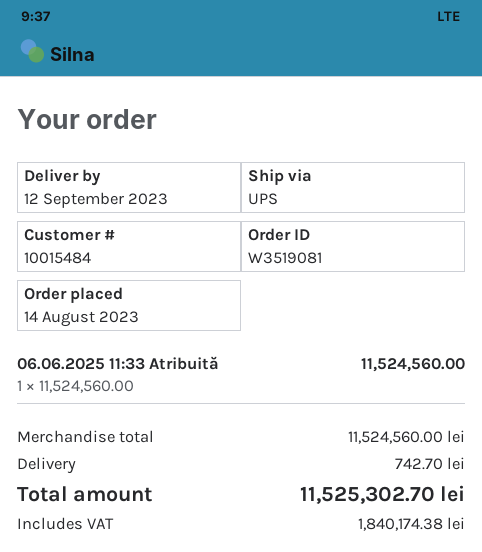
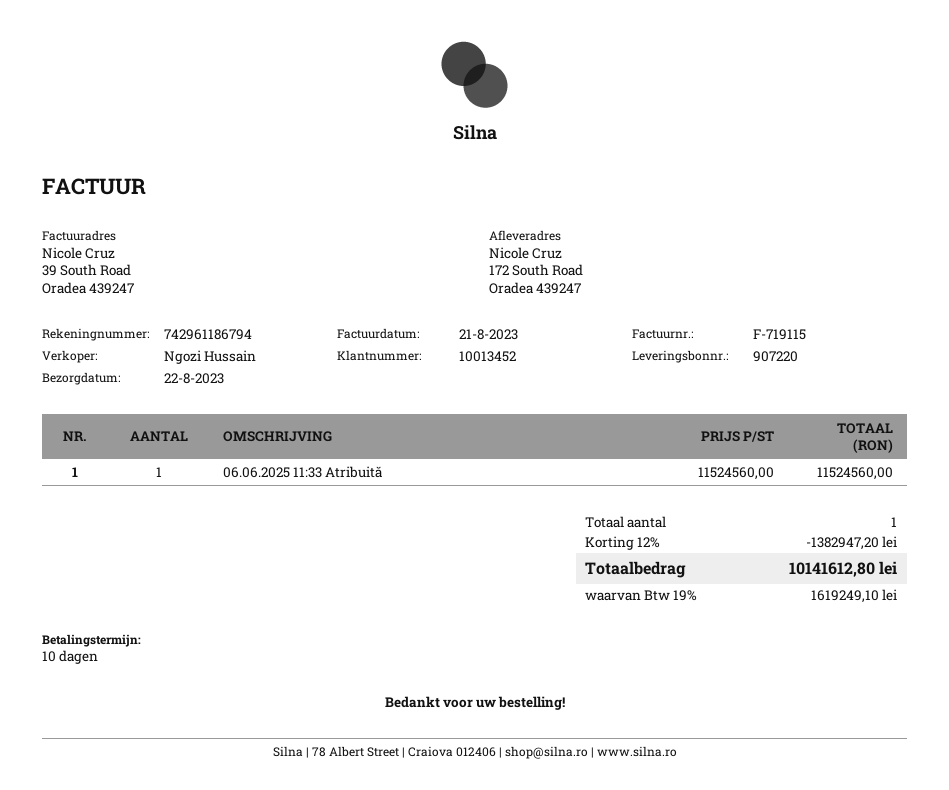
delivery date: 2023-09-12 -> 2023-08-22
customer number: 10015484 -> 10013452
discount: none -> 12% = 1382947.20
shipping: 742.70 -> none
tax: 1840174.38 -> 1619249.10
total: 11525302.70 -> 10141612.80

